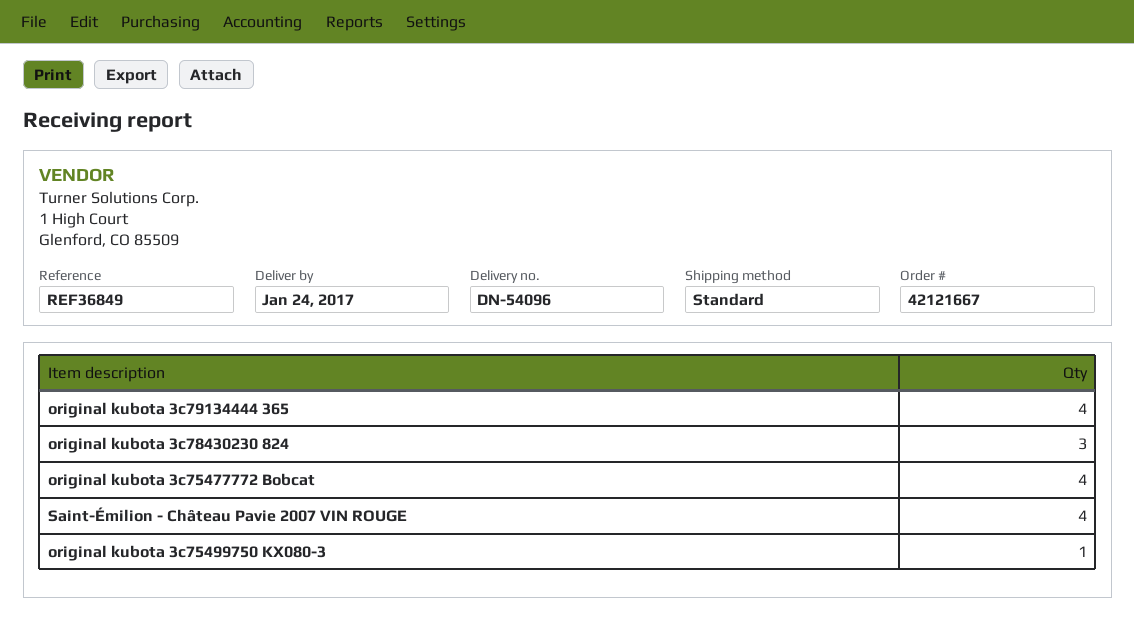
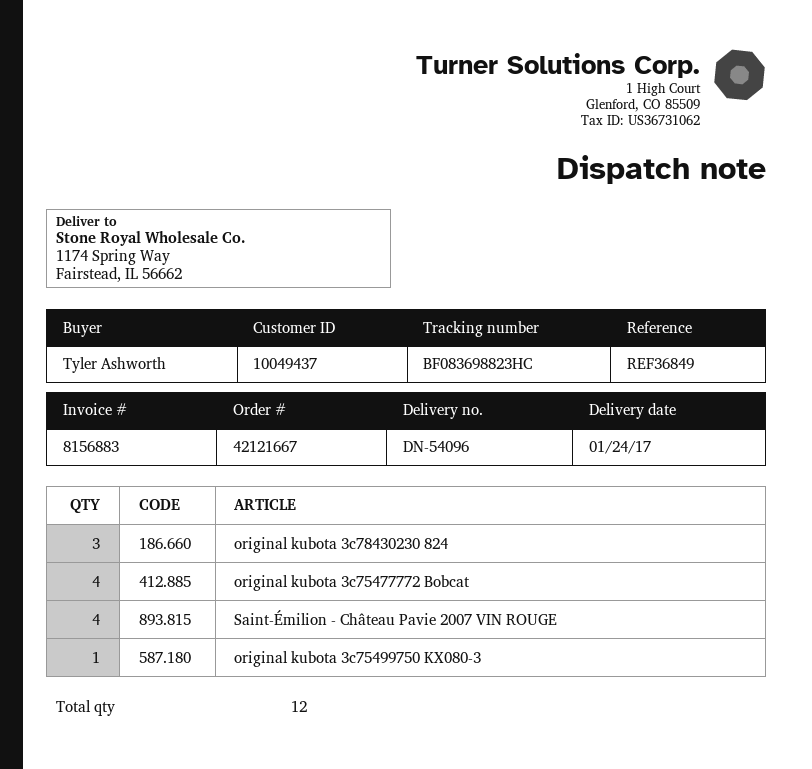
original kubota 3c79134444 365: 4 -> none

